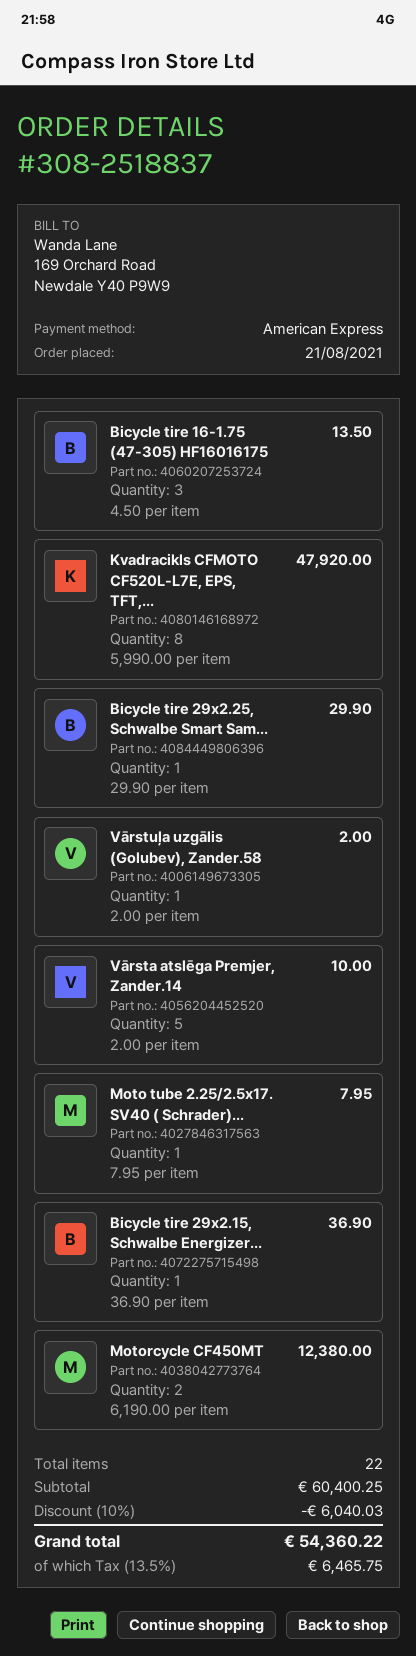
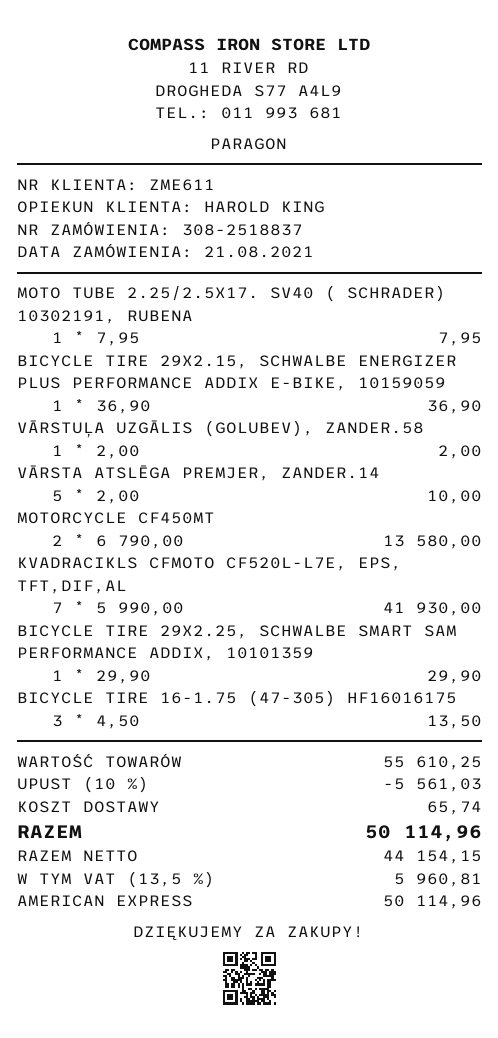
Kvadracikls CFMOTO CF520L-L7E, EPS, TFT,...: 8 x 5990.00 = 47920.00 -> 7 x 5990.00 = 41930.00
Motorcycle CF450MT: 2 x 6190.00 = 12380.00 -> 2 x 6790.00 = 13580.00
subtotal: 60400.25 -> 55610.25
discount: 10% = 6040.03 -> 10% = 5561.03
shipping: none -> 65.74
tax: 13.5% = 6465.75 -> 13.5% = 5960.81
total: 54360.22 -> 50114.96

